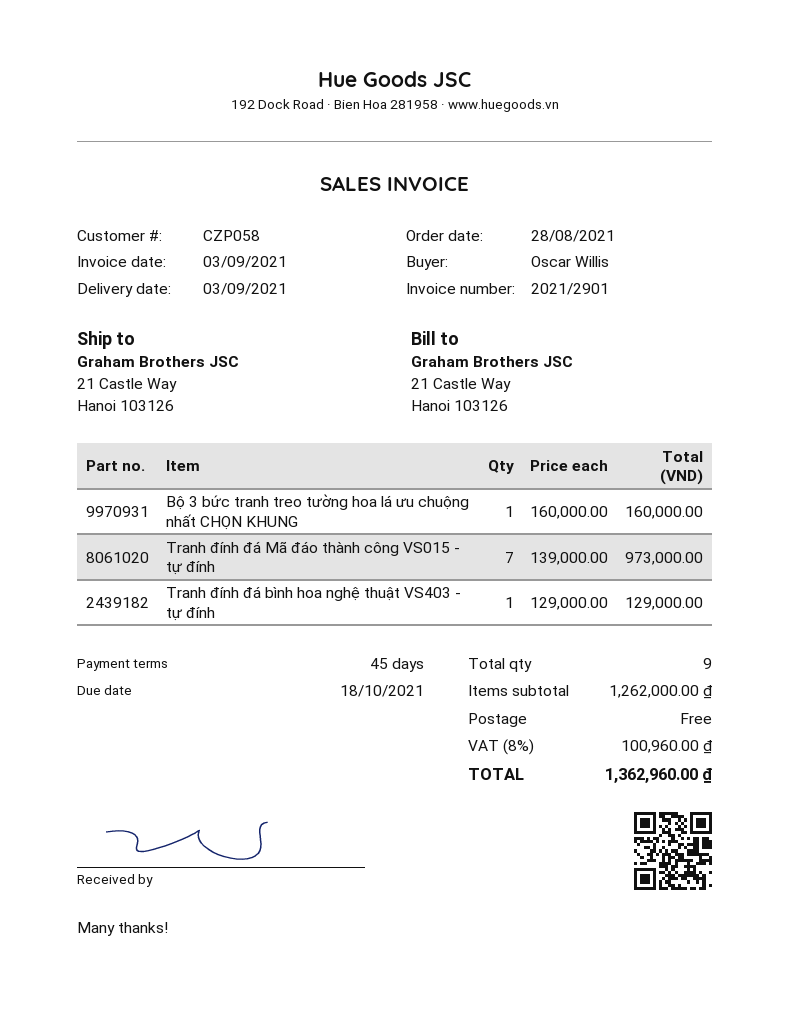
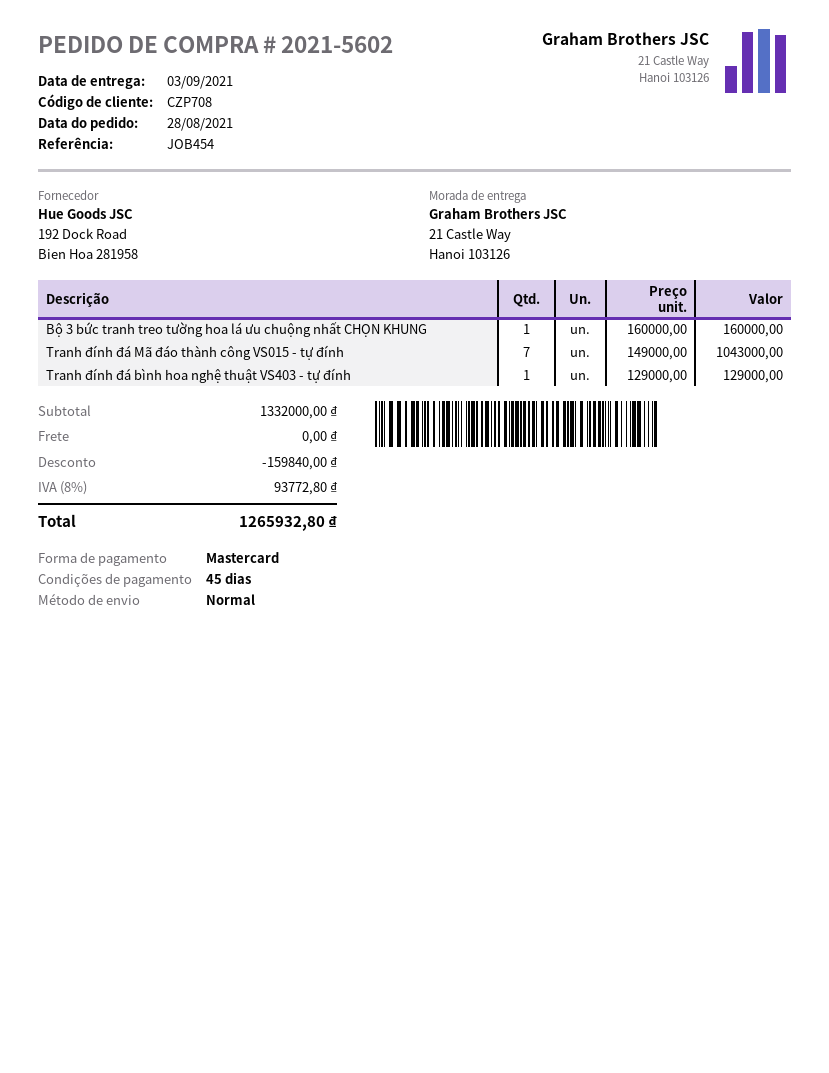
customer number: CZP058 -> CZP708
Tranh đính đá Mã đáo thành công VS015 - tự đính: 7 x 139000.00 = 973000.00 -> 7 x 149000.00 = 1043000.00
subtotal: 1262000.00 -> 1332000.00
discount: none -> 159840.00
tax: 8% = 100960.00 -> 8% = 93772.80
total: 1362960.00 -> 1265932.80

